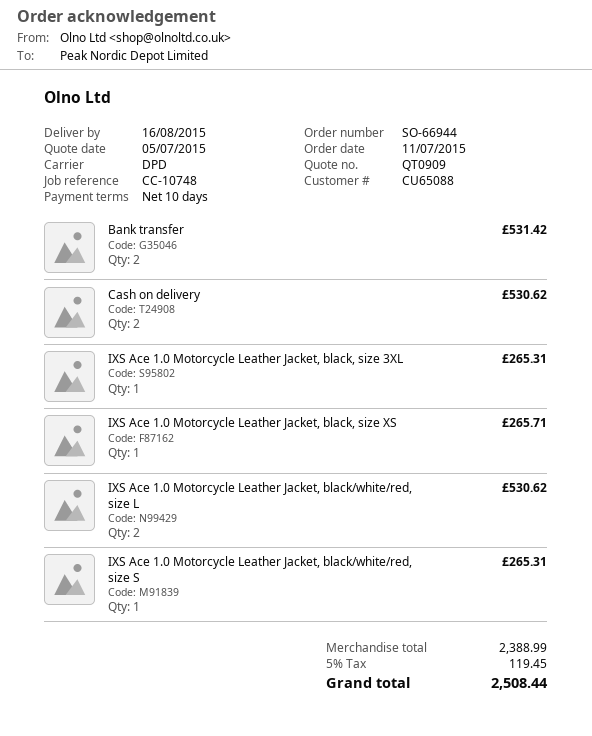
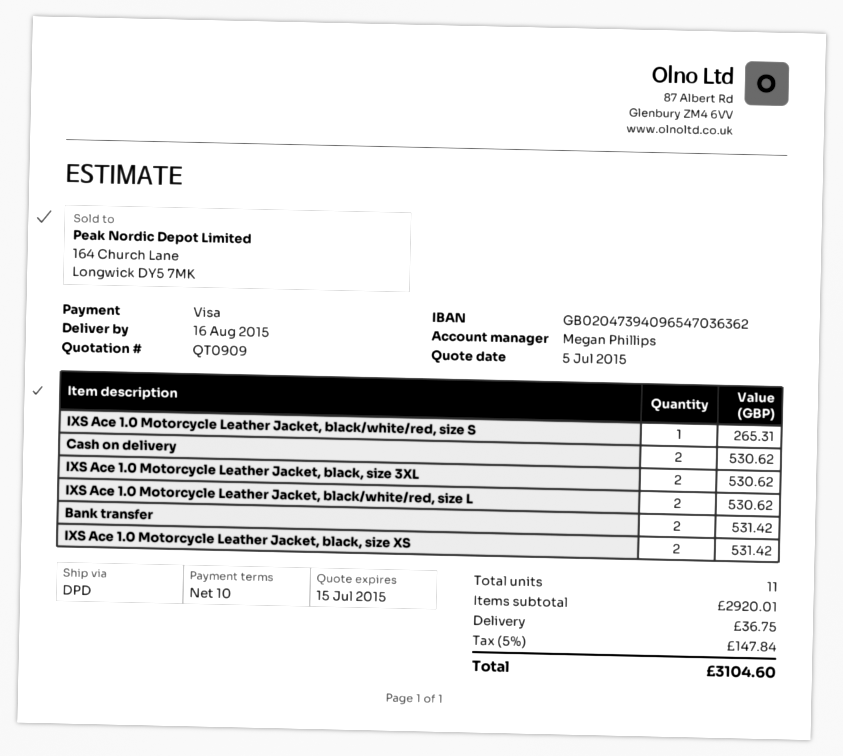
IXS Ace 1.0 Motorcycle Leather Jacket, black, size 3XL: 1 for 265.31 -> 2 for 530.62
IXS Ace 1.0 Motorcycle Leather Jacket, black, size XS: 1 for 265.71 -> 2 for 531.42
subtotal: 2388.99 -> 2920.01
shipping: none -> 36.75
tax: 5% = 119.45 -> 5% = 147.84
total: 2508.44 -> 3104.60

